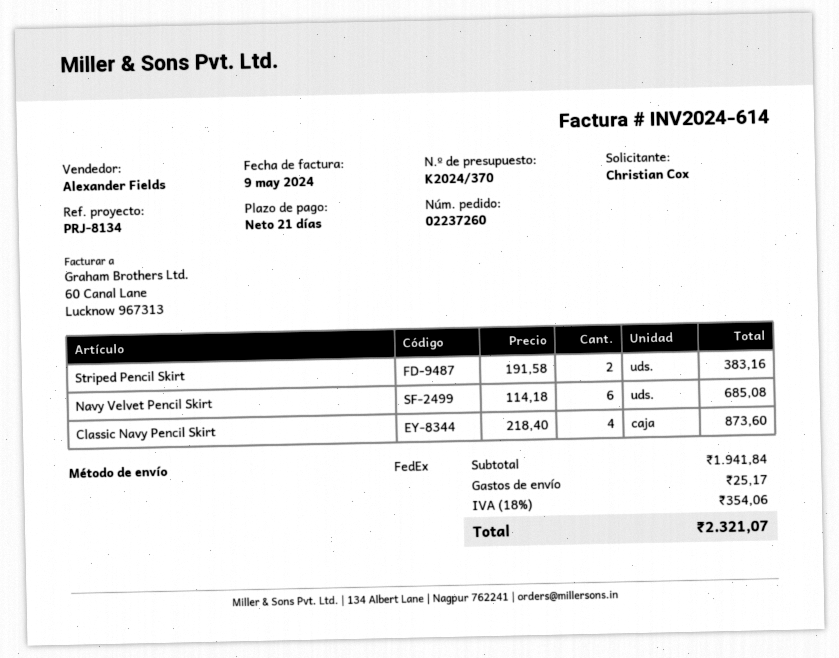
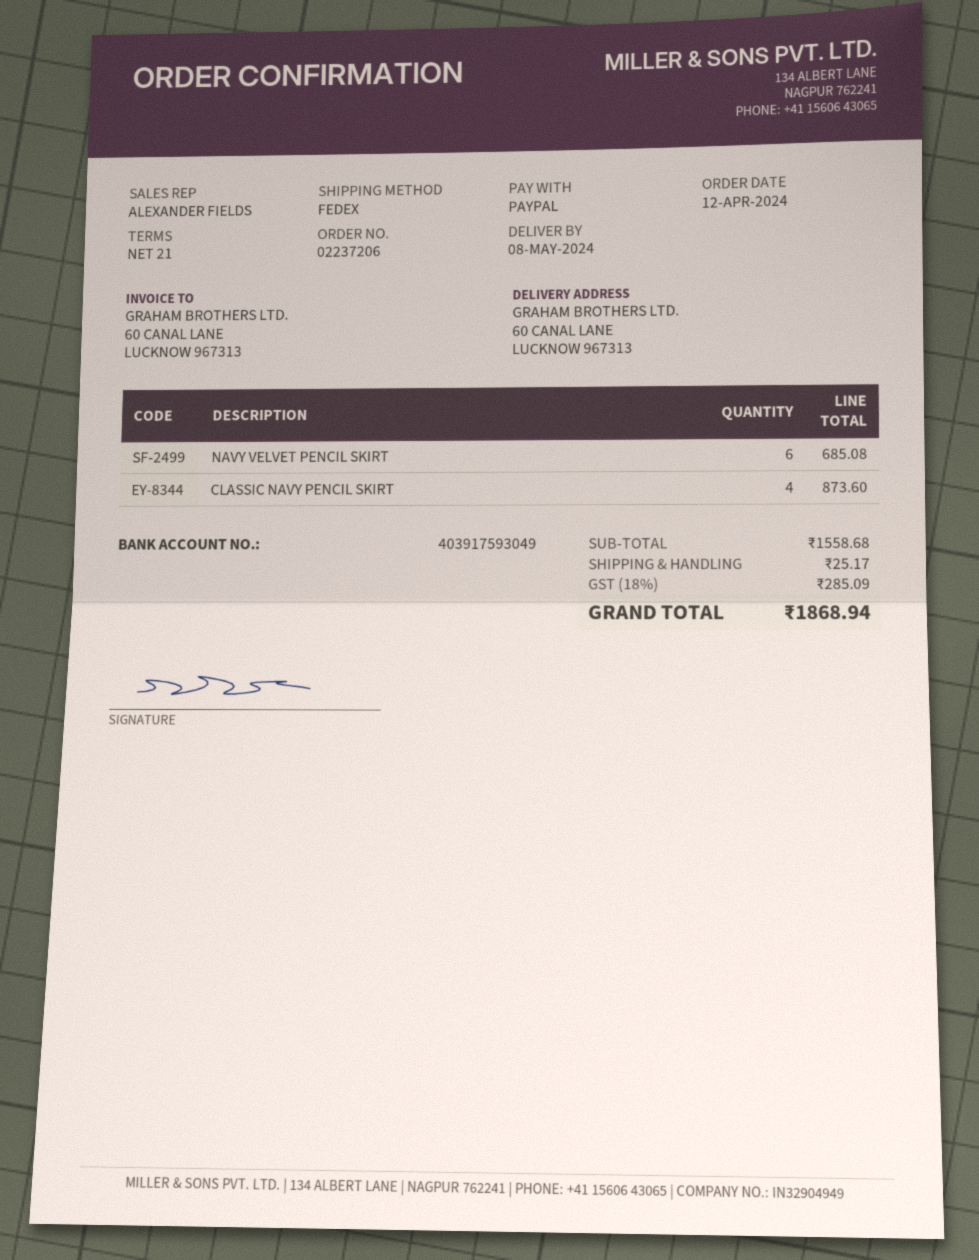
order number: 02237260 -> 02237206
Striped Pencil Skirt: 2 for 383.16 -> none
subtotal: 1941.84 -> 1558.68
tax: 18% = 354.06 -> 18% = 285.09
total: 2321.07 -> 1868.94

